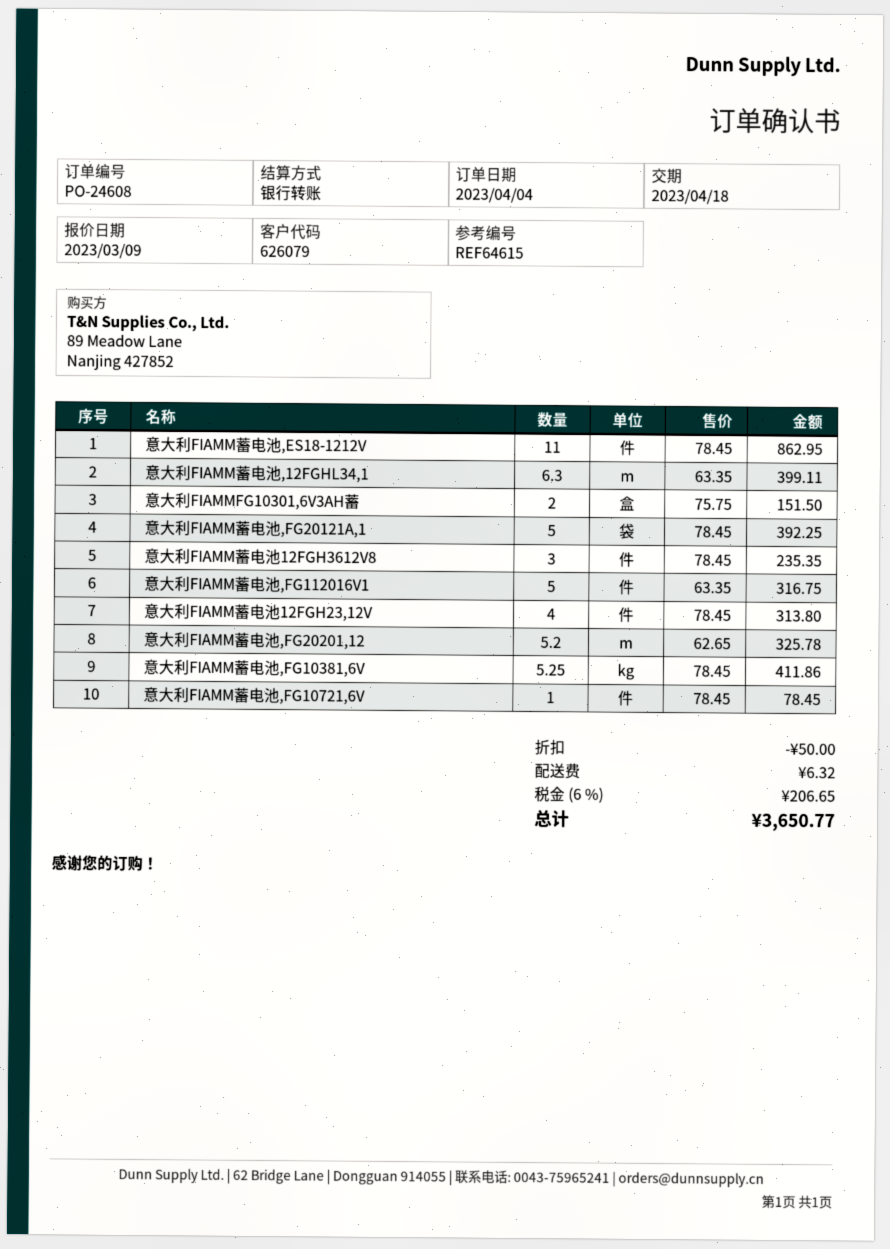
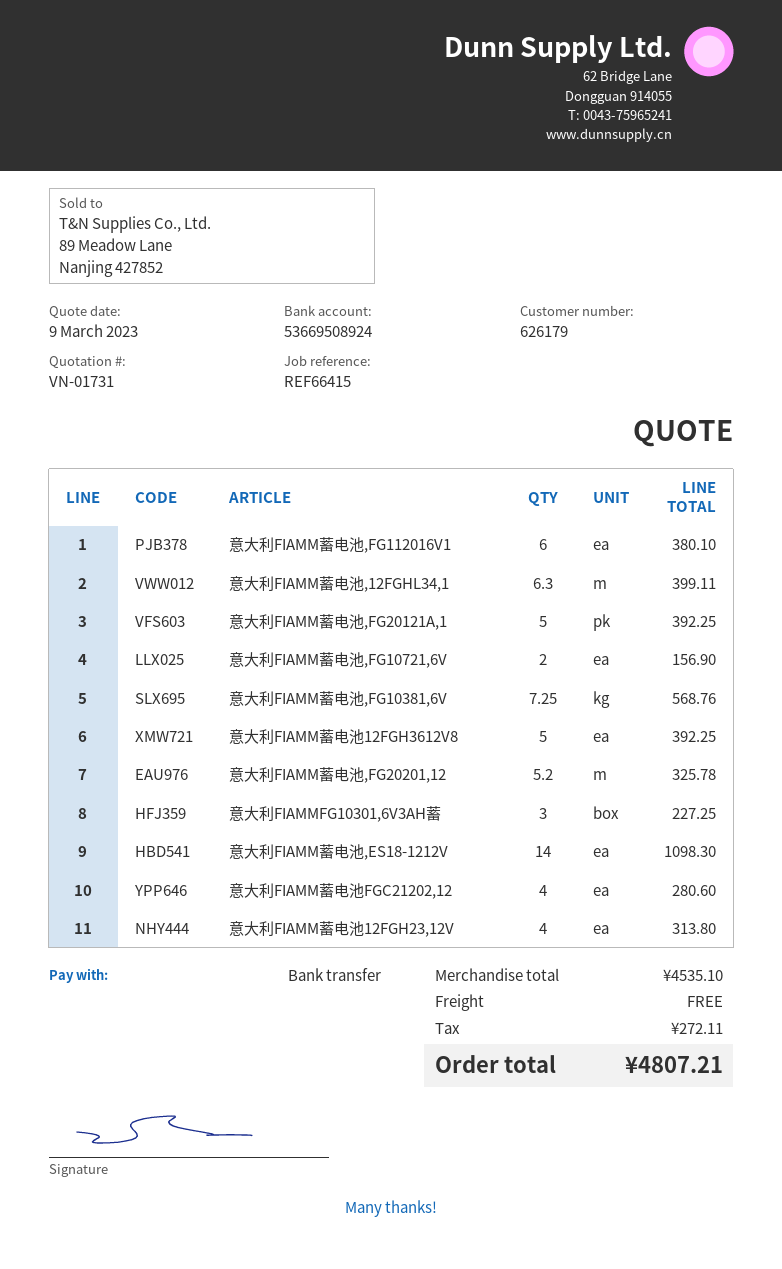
customer number: 626079 -> 626179
reference: REF64615 -> REF66415
意大利FIAMM蓄电池,ES18-1212V: 11 for 862.95 -> 14 for 1098.30
意大利FIAMMFG10301,6V3AH蓄: 2 for 151.50 -> 3 for 227.25
意大利FIAMM蓄电池12FGH3612V8: 3 for 235.35 -> 5 for 392.25
意大利FIAMM蓄电池,FG112016V1: 5 for 316.75 -> 6 for 380.10
意大利FIAMM蓄电池,FG10381,6V: 5.25 for 411.86 -> 7.25 for 568.76
意大利FIAMM蓄电池,FG10721,6V: 1 for 78.45 -> 2 for 156.90
意大利FIAMM蓄电池FGC21202,12: none -> 4 for 280.60
discount: 50.00 -> none
shipping: 6.32 -> 0.00
tax: 206.65 -> 272.11
total: 3650.77 -> 4807.21

